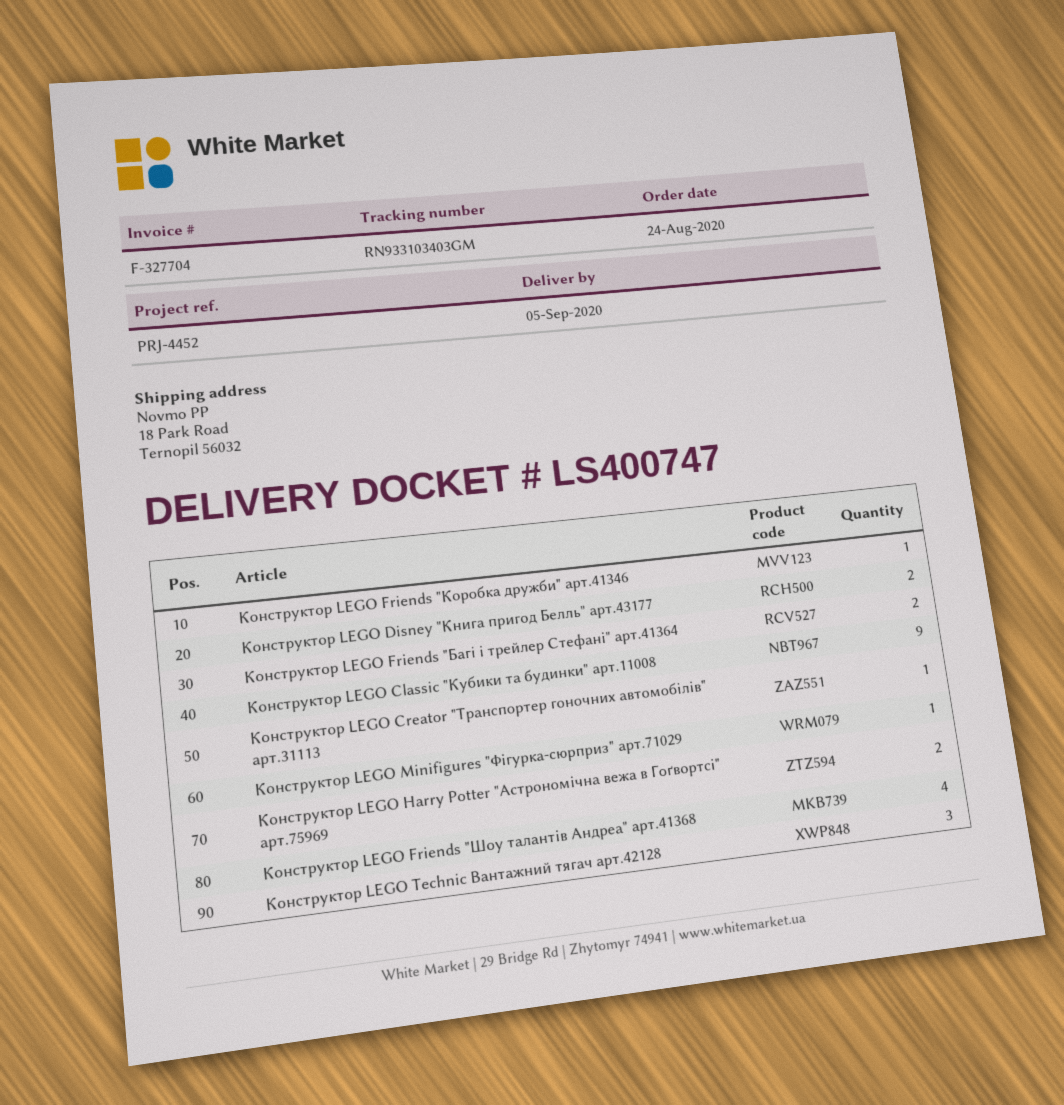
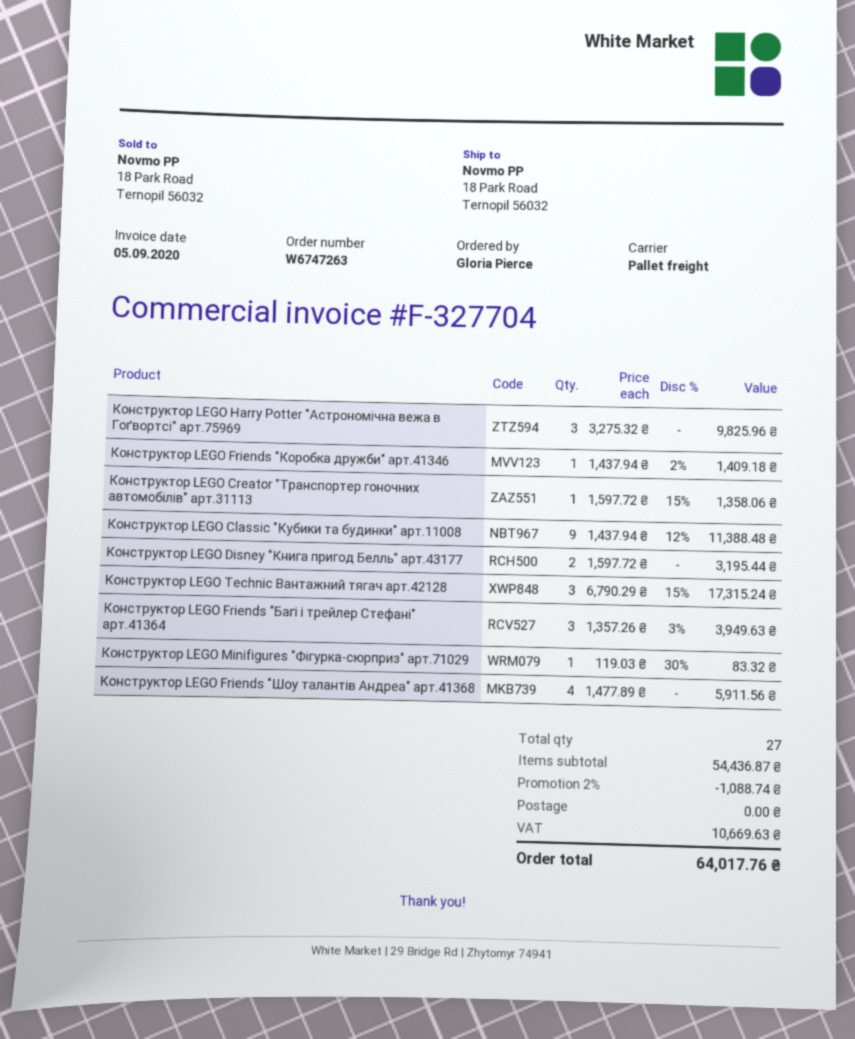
Конструктор LEGO Friends "Багі і трейлер Стефані" арт.41364: 2 -> 3
Конструктор LEGO Harry Potter "Астрономічна вежа в Гоґвортсі" арт.75969: 2 -> 3

